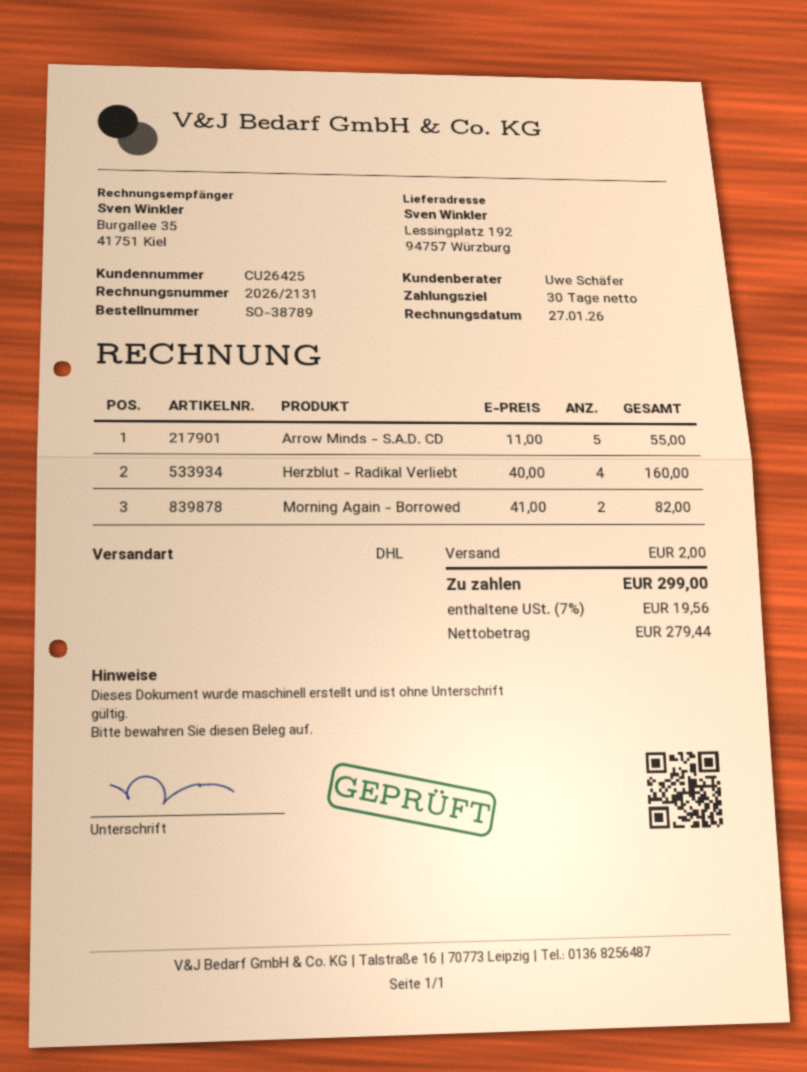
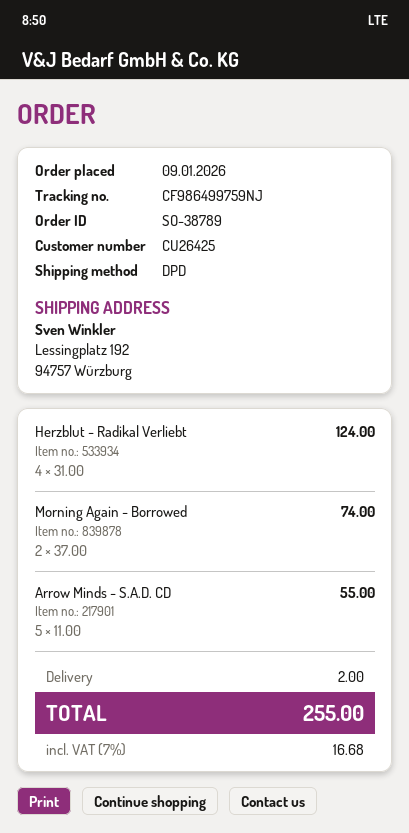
shipping method: DHL -> DPD
Herzblut - Radikal Verliebt: 4 x 40.00 = 160.00 -> 4 x 31.00 = 124.00
Morning Again - Borrowed: 2 x 41.00 = 82.00 -> 2 x 37.00 = 74.00
tax: 7% = 19.56 -> 7% = 16.68
total: 299.00 -> 255.00

